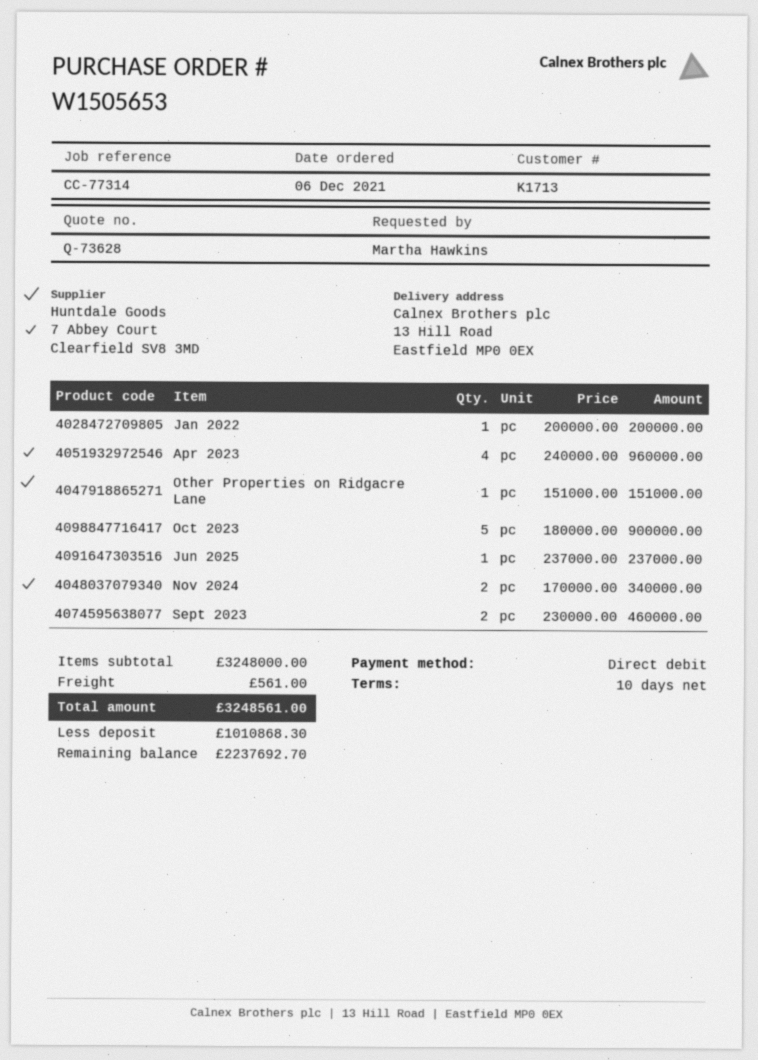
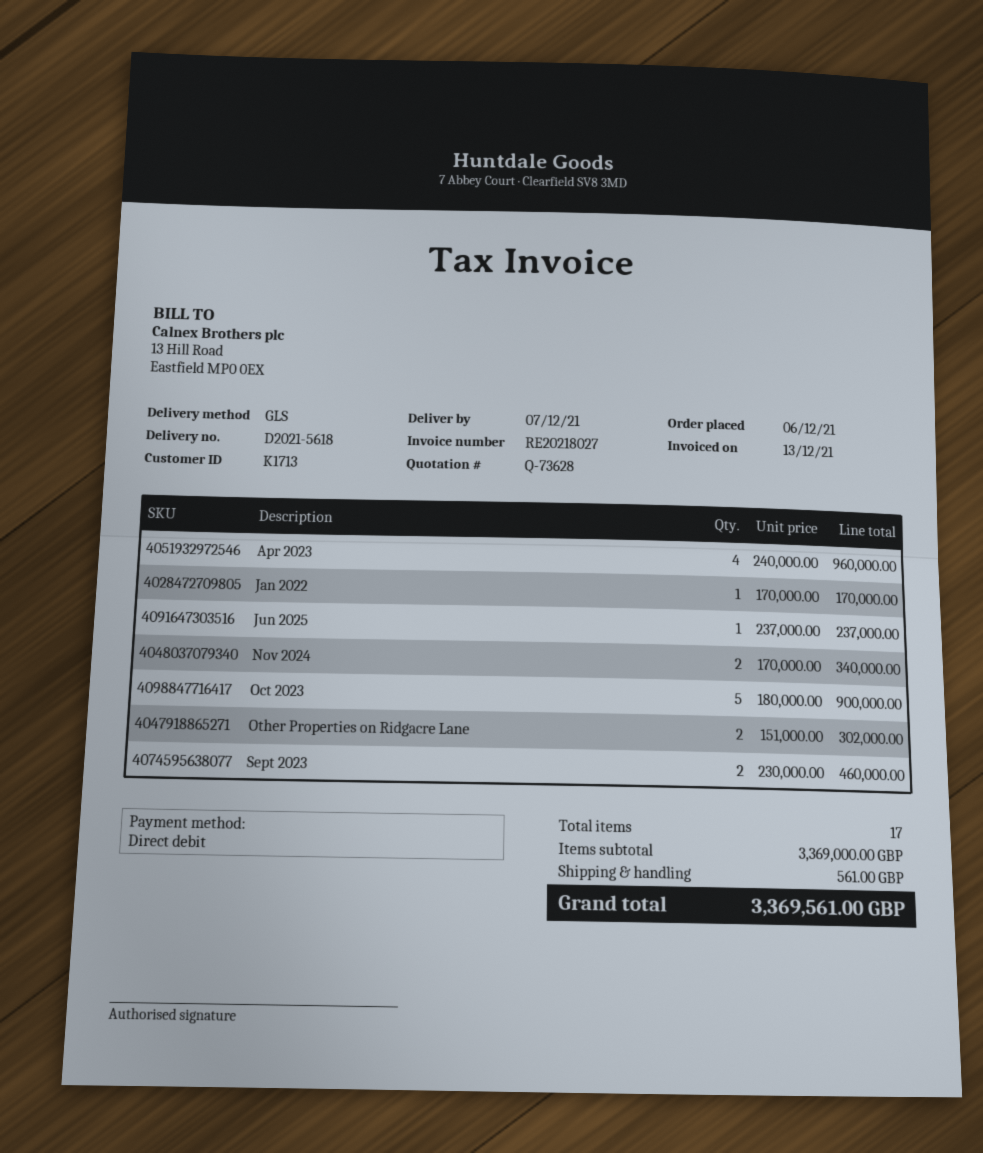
Jan 2022: 1 x 200000.00 = 200000.00 -> 1 x 170000.00 = 170000.00
Other Properties on Ridgacre Lane: 1 x 151000.00 = 151000.00 -> 2 x 151000.00 = 302000.00
subtotal: 3248000.00 -> 3369000.00
total: 3248561.00 -> 3369561.00

